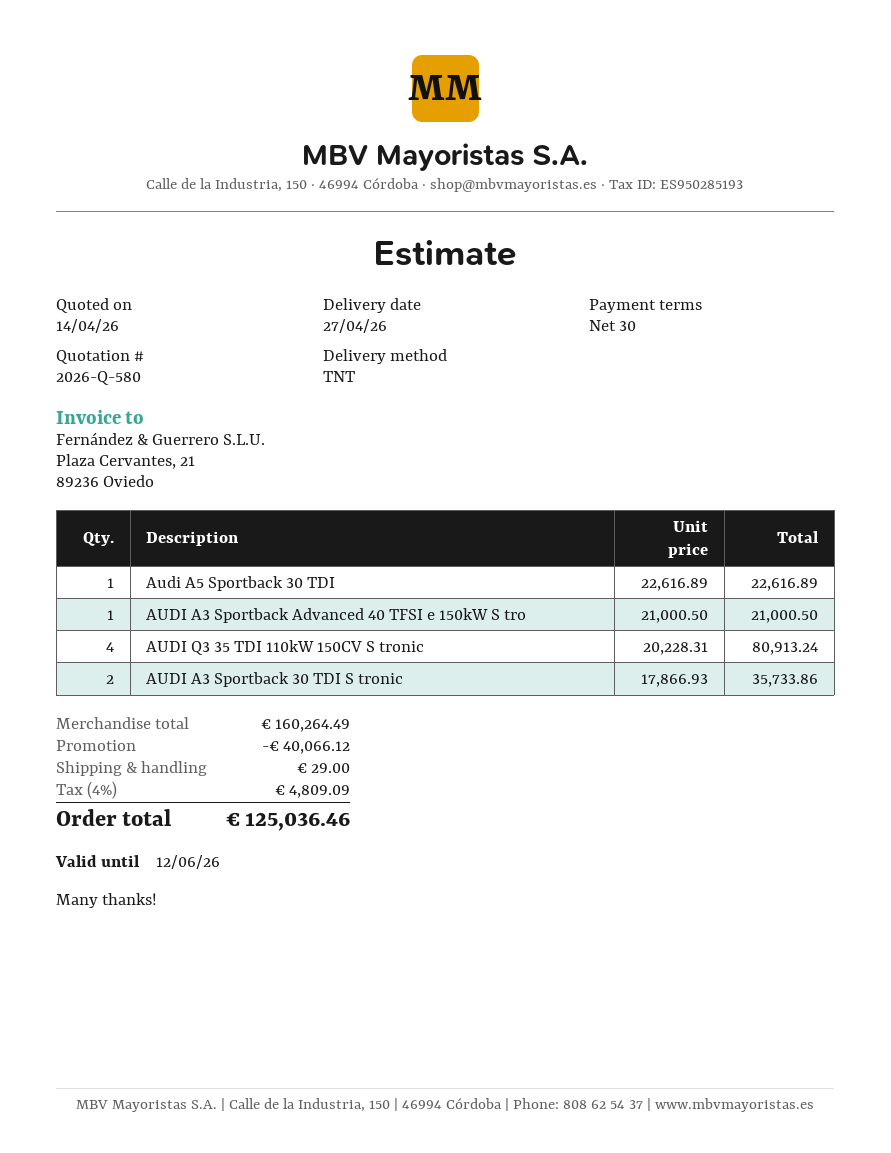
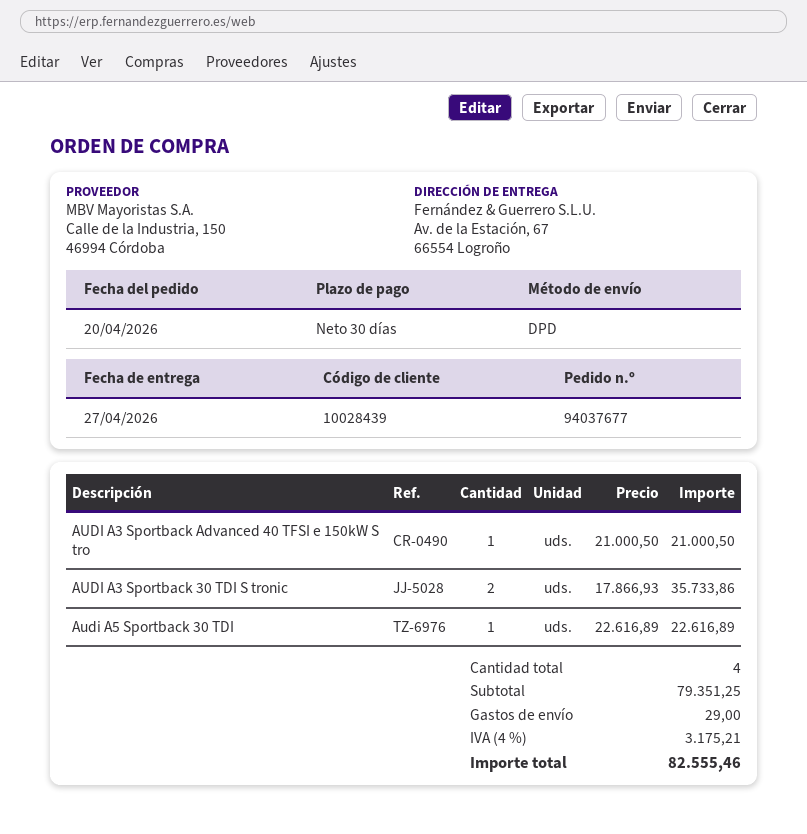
shipping method: TNT -> DPD
AUDI Q3 35 TDI 110kW 150CV S tronic: 4 x 20228.31 = 80913.24 -> none
subtotal: 160264.49 -> 79351.25
discount: 40066.12 -> none
tax: 4% = 4809.09 -> 4% = 3175.21
total: 125036.46 -> 82555.46

